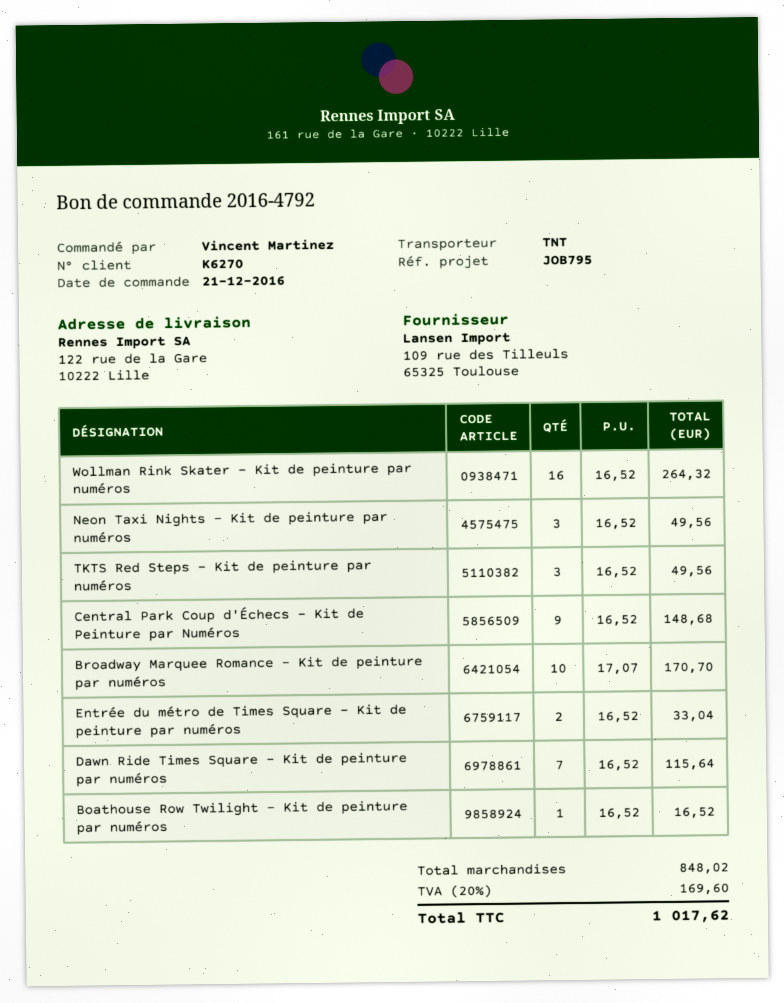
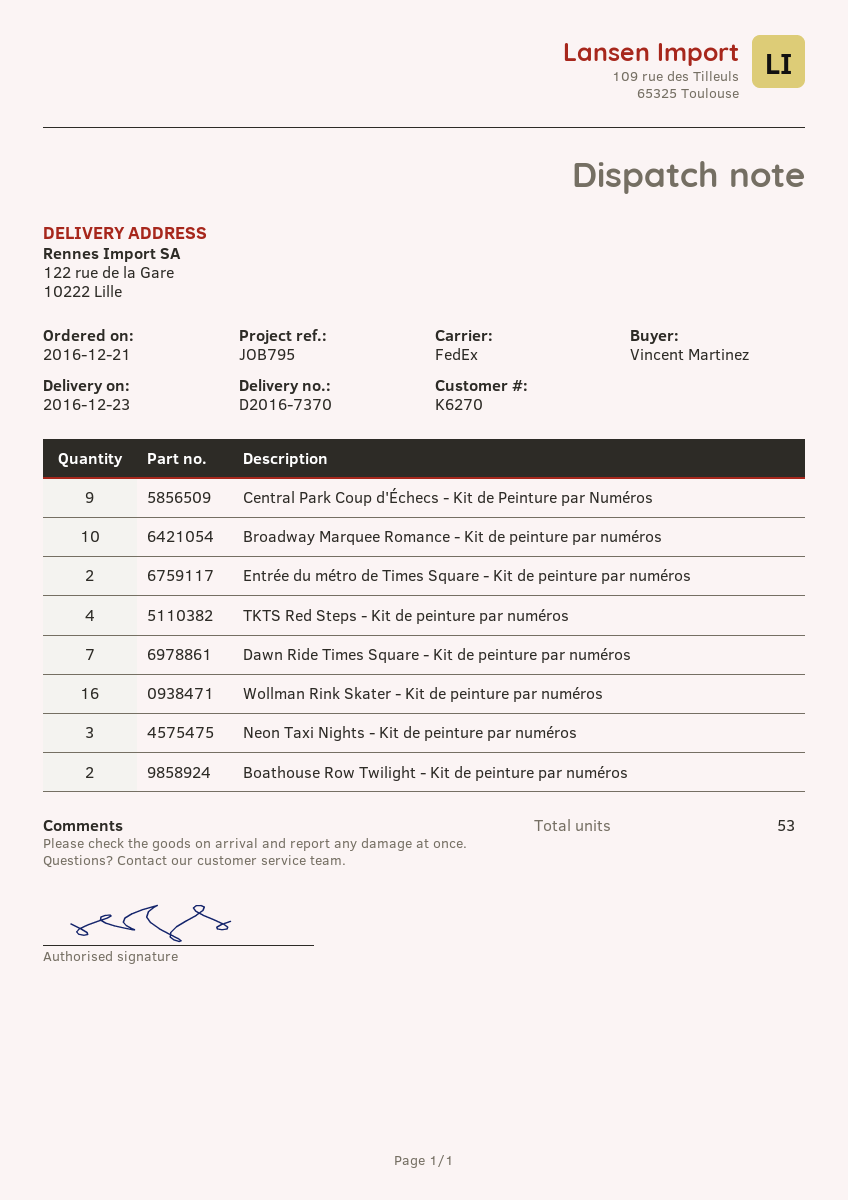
shipping method: TNT -> FedEx
TKTS Red Steps - Kit de peinture par numéros: 3 -> 4
Boathouse Row Twilight - Kit de peinture par numéros: 1 -> 2

